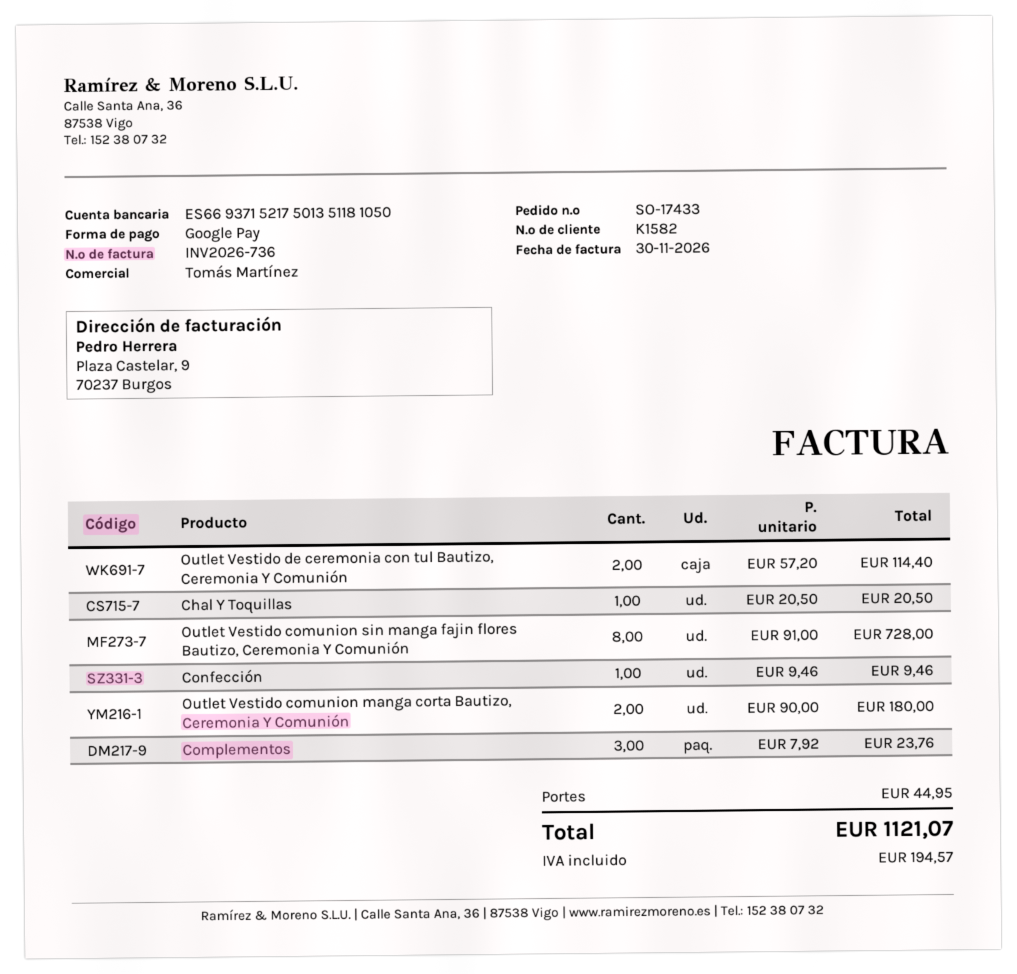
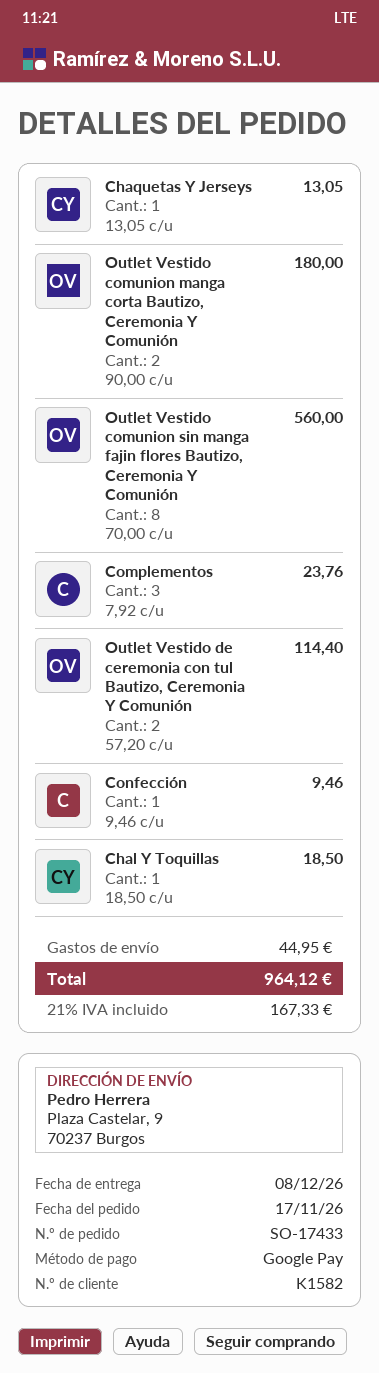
Chal Y Toquillas: 1 x 20.50 = 20.50 -> 1 x 18.50 = 18.50
Outlet Vestido comunion sin manga fajin flores Bautizo, Ceremonia Y Comunión: 8 x 91.00 = 728.00 -> 8 x 70.00 = 560.00
Chaquetas Y Jerseys: none -> 1 x 13.05 = 13.05
tax: 194.57 -> 167.33
total: 1121.07 -> 964.12

